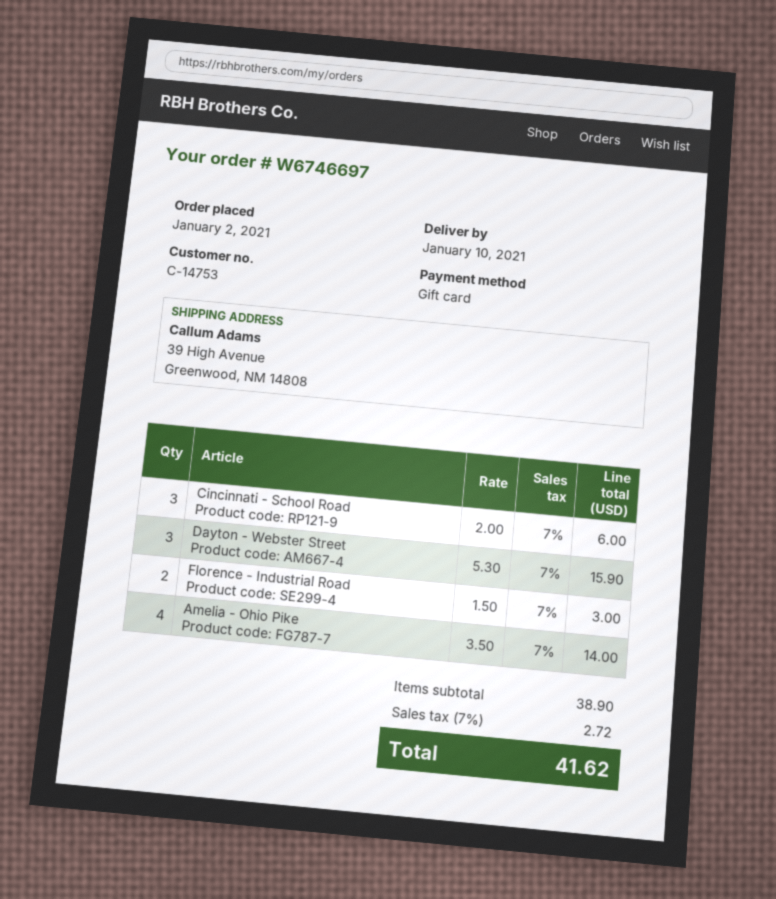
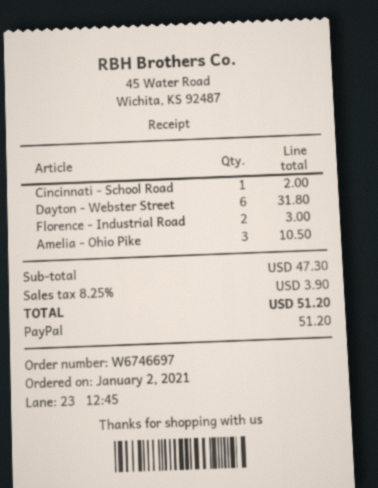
payment method: gift card -> PayPal
Cincinnati - School Road: 3 for 6.00 -> 1 for 2.00
Dayton - Webster Street: 3 for 15.90 -> 6 for 31.80
Amelia - Ohio Pike: 4 for 14.00 -> 3 for 10.50
subtotal: 38.90 -> 47.30
tax: 7% = 2.72 -> 8.25% = 3.90
total: 41.62 -> 51.20

